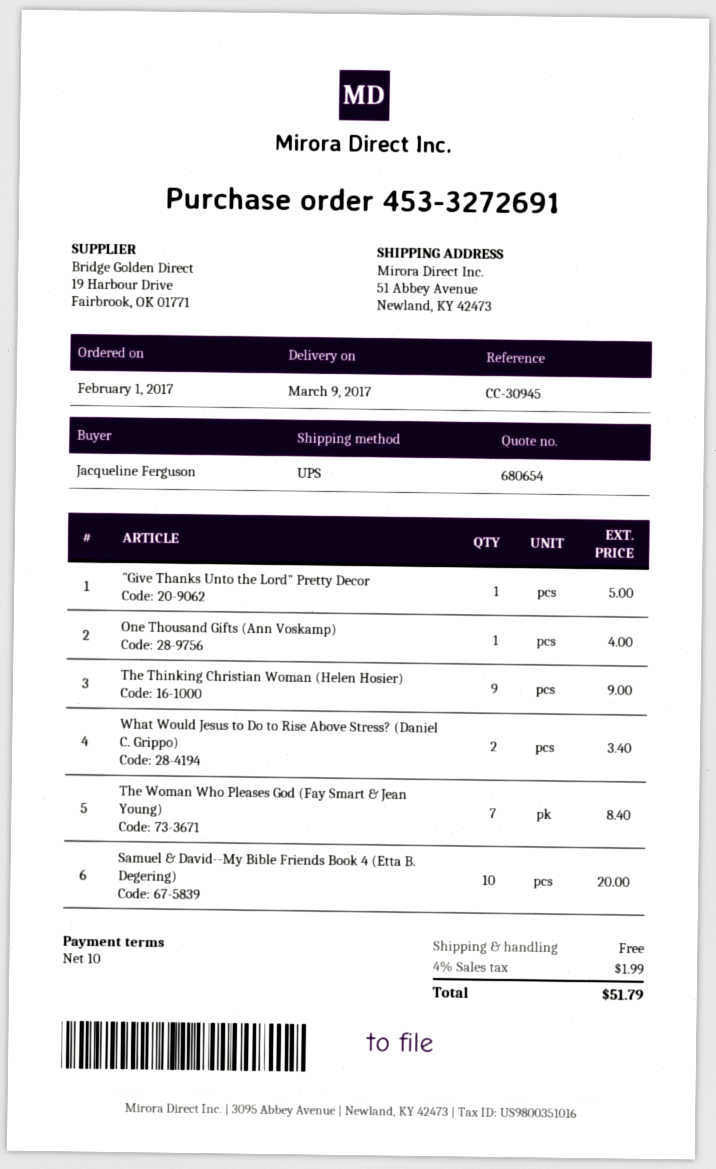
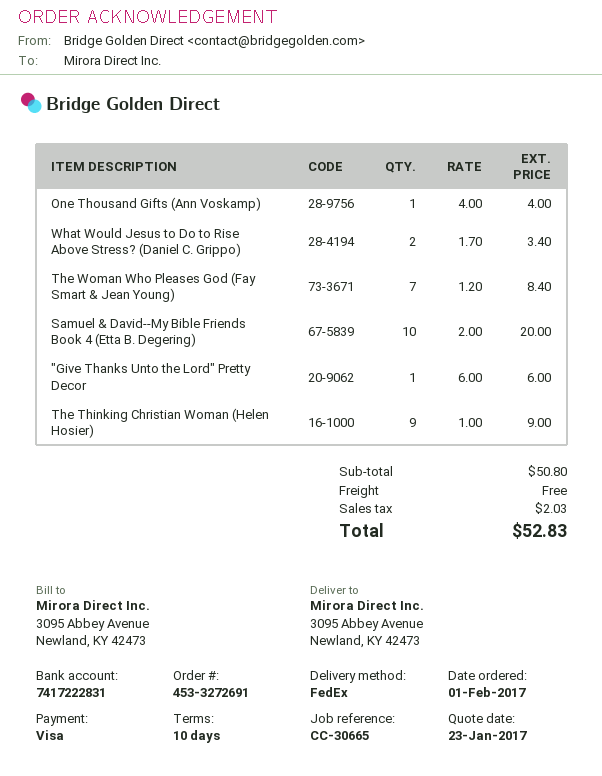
reference: CC-30945 -> CC-30665
shipping method: UPS -> FedEx
ship to: 51 Abbey Avenue, Newland, KY 42473 -> 3095 Abbey Avenue, Newland, KY 42473
"Give Thanks Unto the Lord" Pretty Decor: 1 for 5.00 -> 1 for 6.00
tax: 1.99 -> 2.03
total: 51.79 -> 52.83

